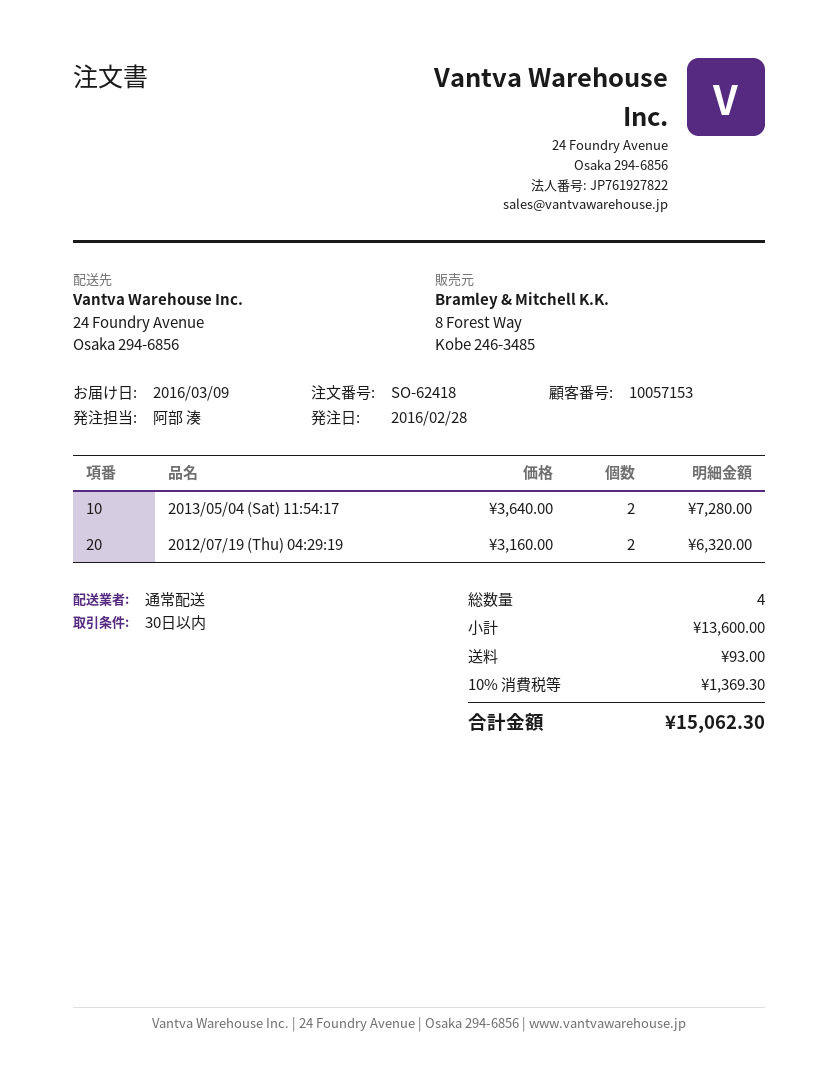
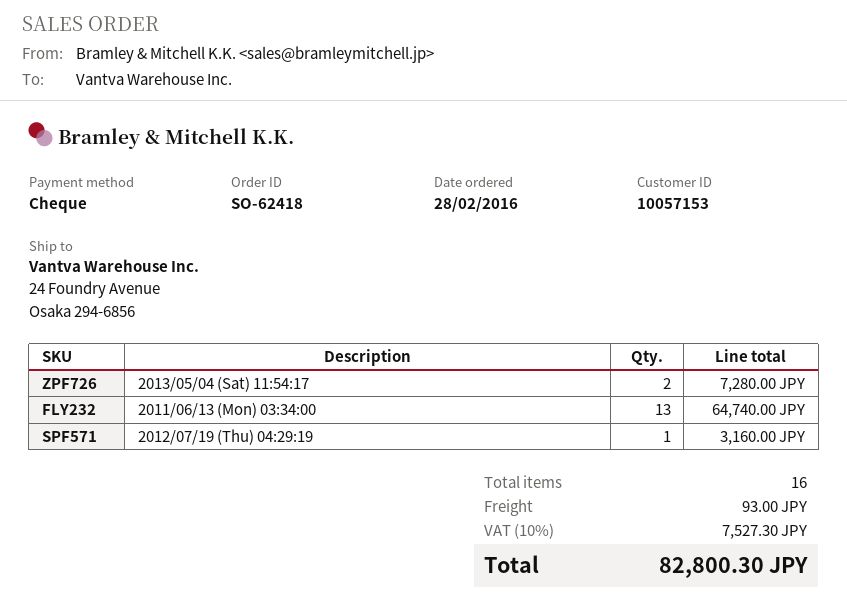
2012/07/19 (Thu) 04:29:19: 2 for 6320.00 -> 1 for 3160.00
2011/06/13 (Mon) 03:34:00: none -> 13 for 64740.00
total quantity: 4 -> 16
tax: 10% = 1369.30 -> 10% = 7527.30
total: 15062.30 -> 82800.30

